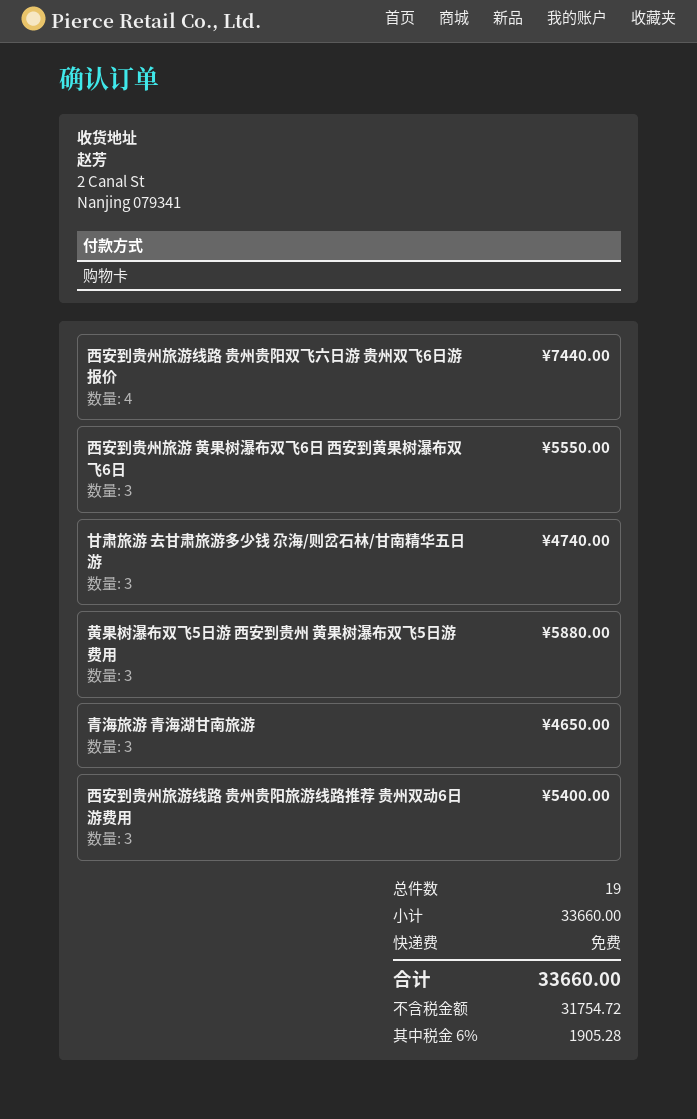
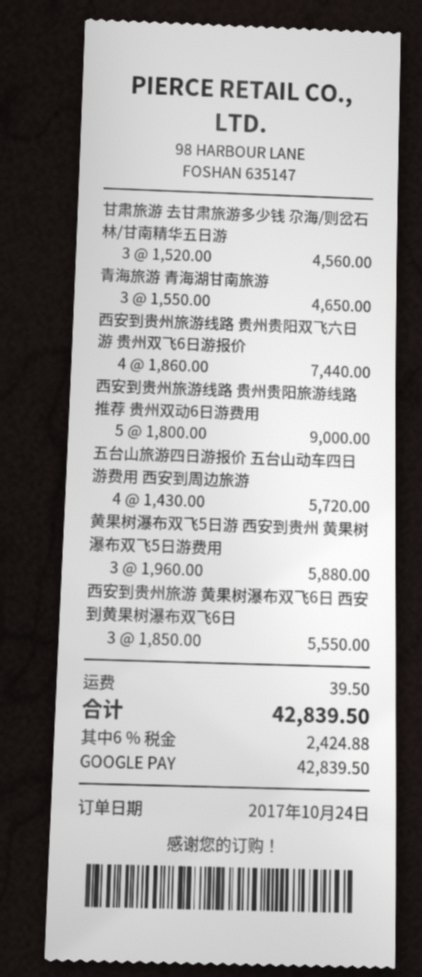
payment method: gift card -> Google Pay
甘肃旅游 去甘肃旅游多少钱 尕海/则岔石林/甘南精华五日游: 3 for 4740.00 -> 3 for 4560.00
西安到贵州旅游线路 贵州贵阳旅游线路推荐 贵州双动6日游费用: 3 for 5400.00 -> 5 for 9000.00
五台山旅游四日游报价 五台山动车四日游费用 西安到周边旅游: none -> 4 for 5720.00
shipping: 0.00 -> 39.50
tax: 6% = 1905.28 -> 6% = 2424.88
total: 33660.00 -> 42839.50

